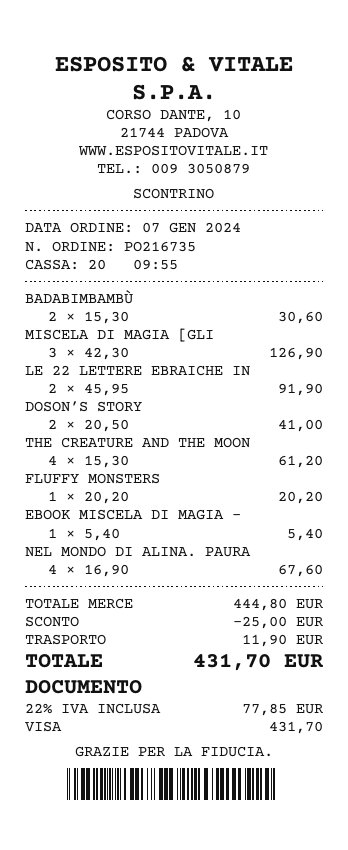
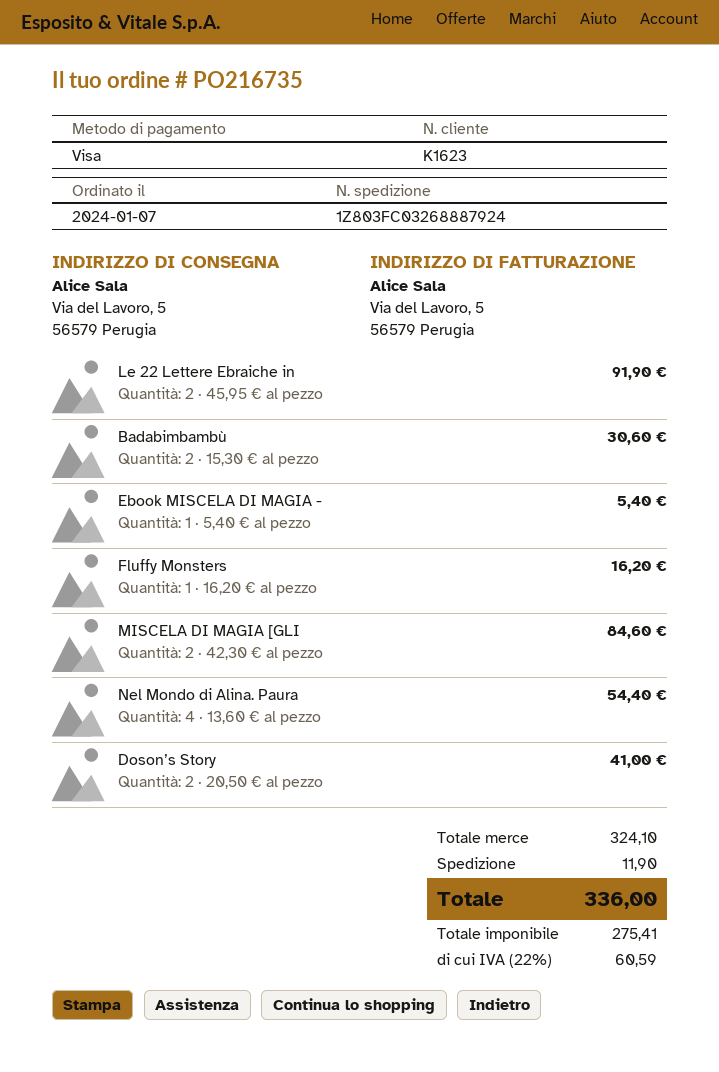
MISCELA DI MAGIA [GLI: 3 x 42.30 = 126.90 -> 2 x 42.30 = 84.60
THE CREATURE AND THE MOON: 4 x 15.30 = 61.20 -> none
FLUFFY MONSTERS: 1 x 20.20 = 20.20 -> 1 x 16.20 = 16.20
NEL MONDO DI ALINA. PAURA: 4 x 16.90 = 67.60 -> 4 x 13.60 = 54.40
subtotal: 444.80 -> 324.10
discount: 25.00 -> none
tax: 22% = 77.85 -> 22% = 60.59
total: 431.70 -> 336.00

